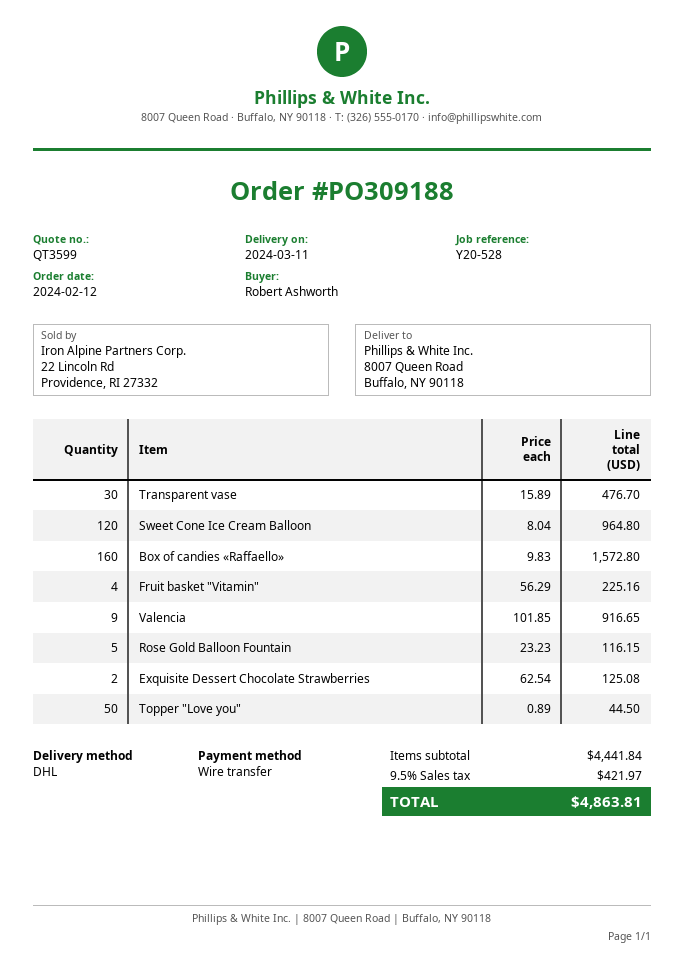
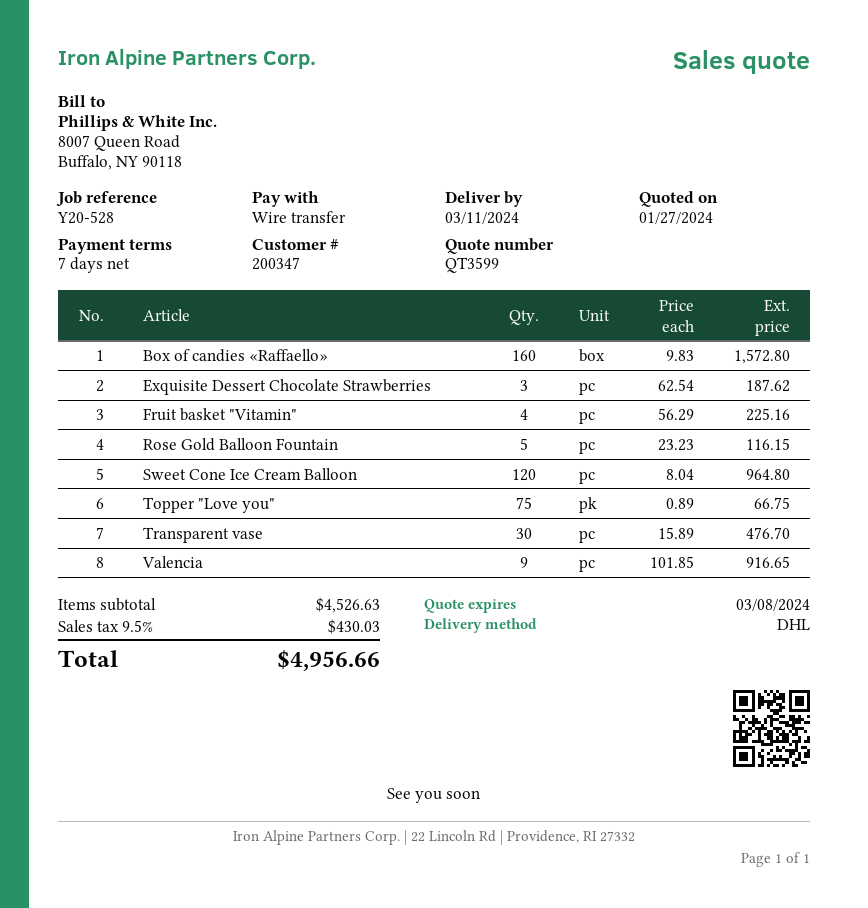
Exquisite Dessert Chocolate Strawberries: 2 x 62.54 = 125.08 -> 3 x 62.54 = 187.62
Topper "Love you": 50 x 0.89 = 44.50 -> 75 x 0.89 = 66.75
subtotal: 4441.84 -> 4526.63
tax: 9.5% = 421.97 -> 9.5% = 430.03
total: 4863.81 -> 4956.66

